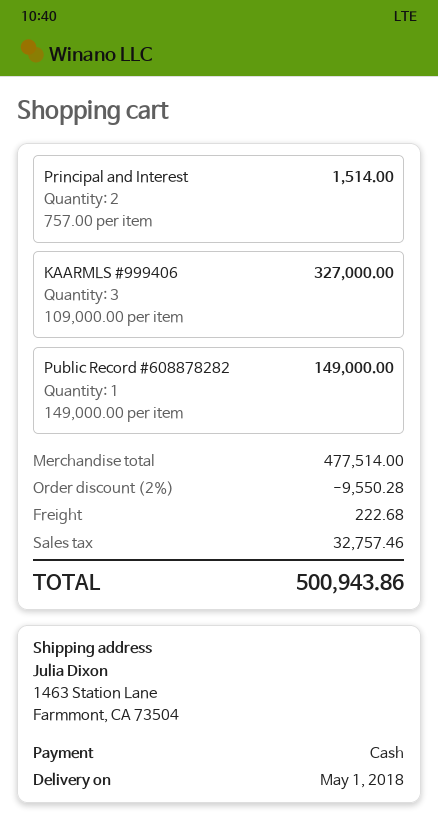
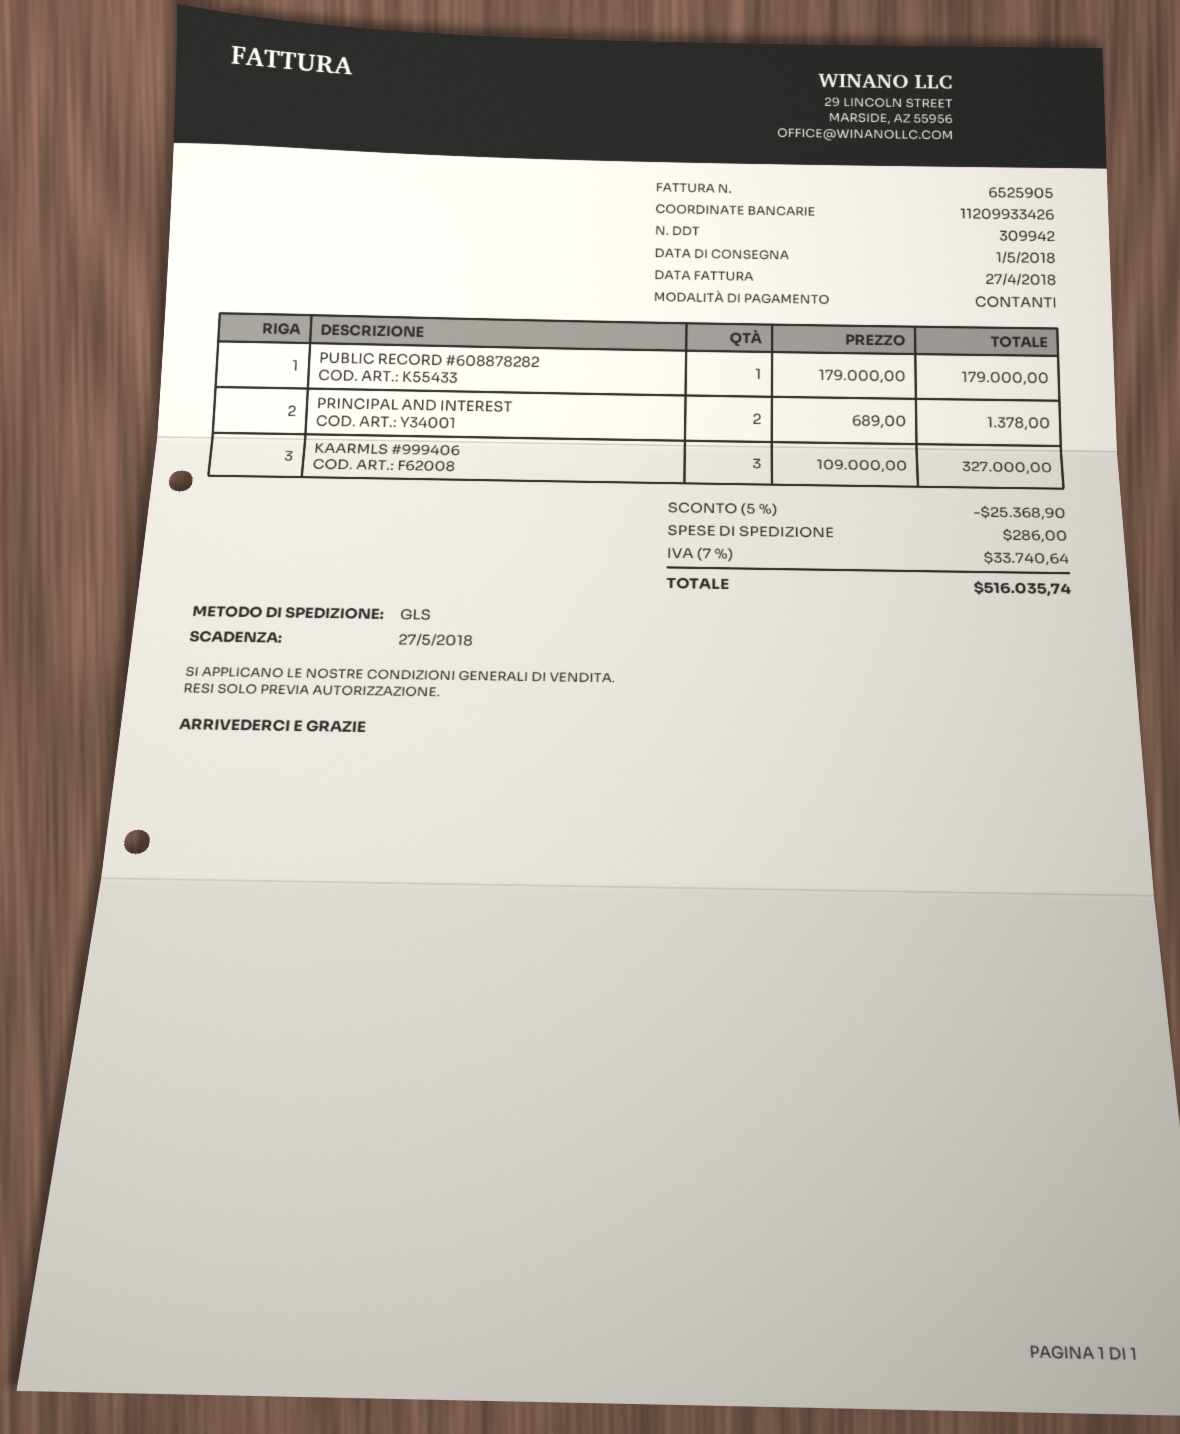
Principal and Interest: 2 x 757.00 = 1514.00 -> 2 x 689.00 = 1378.00
Public Record #608878282: 1 x 149000.00 = 149000.00 -> 1 x 179000.00 = 179000.00
discount: 2% = 9550.28 -> 5% = 25368.90
shipping: 222.68 -> 286.00
tax: 32757.46 -> 33740.64
total: 500943.86 -> 516035.74

